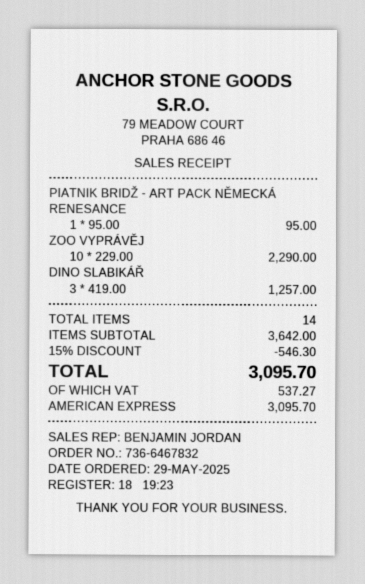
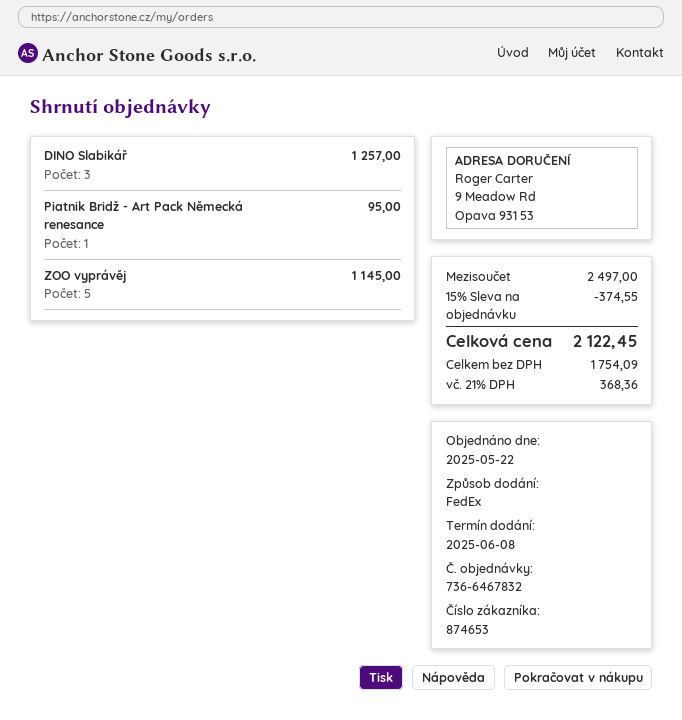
order date: 2025-05-29 -> 2025-05-22
ZOO VYPRÁVĚJ: 10 for 2290.00 -> 5 for 1145.00
subtotal: 3642.00 -> 2497.00
discount: 15% = 546.30 -> 15% = 374.55
tax: 537.27 -> 368.36
total: 3095.70 -> 2122.45

